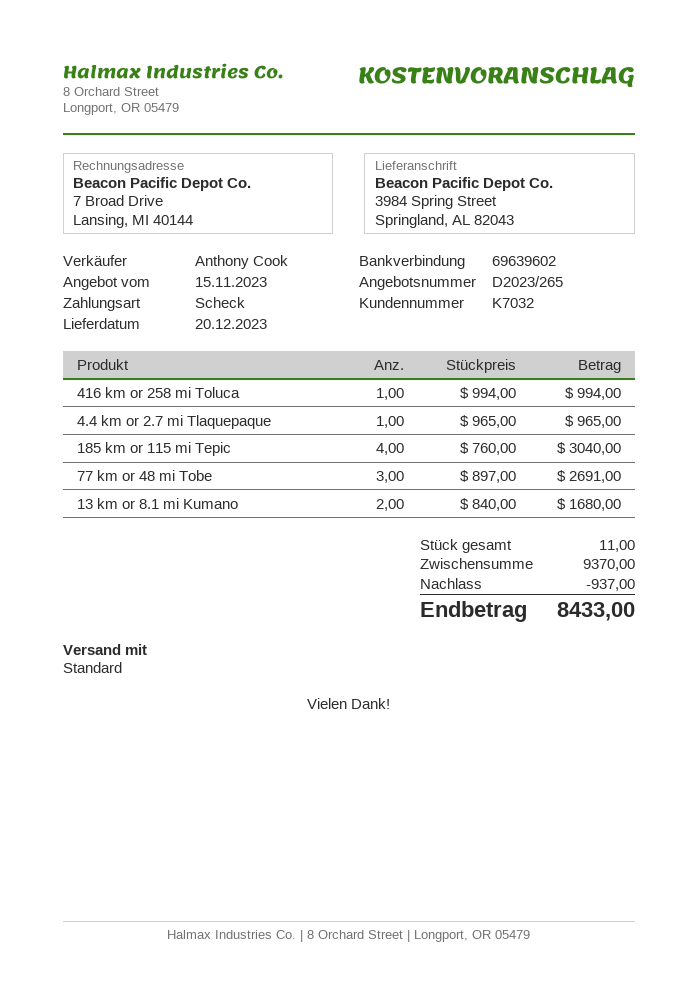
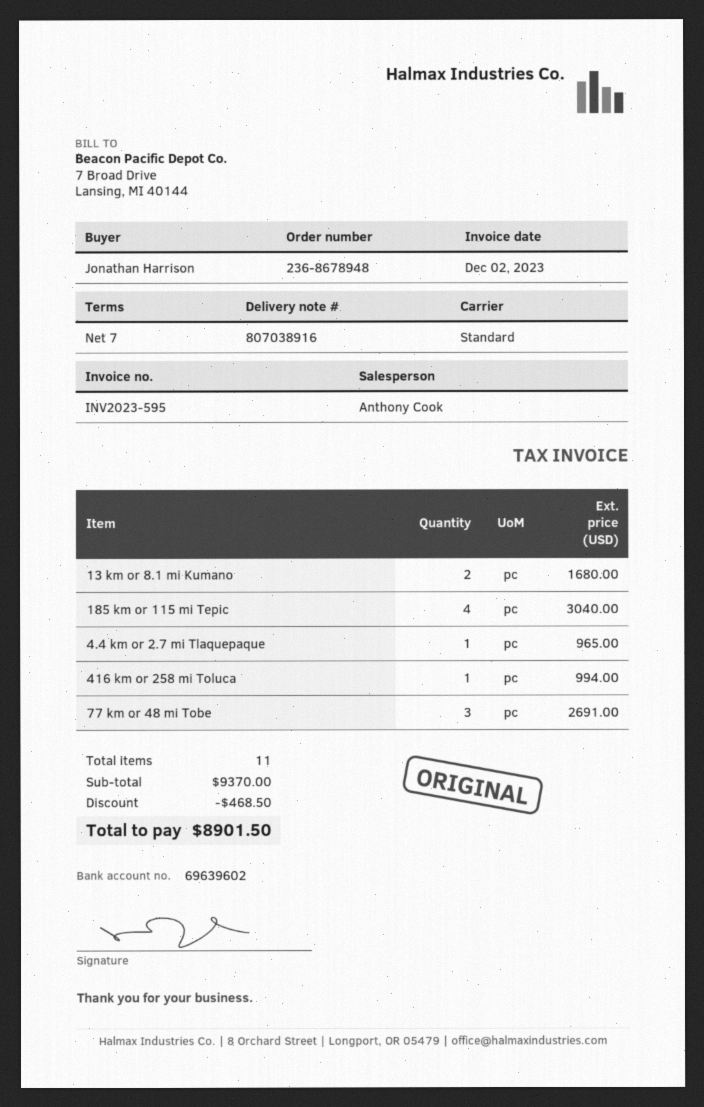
discount: 937.00 -> 468.50
total: 8433.00 -> 8901.50

